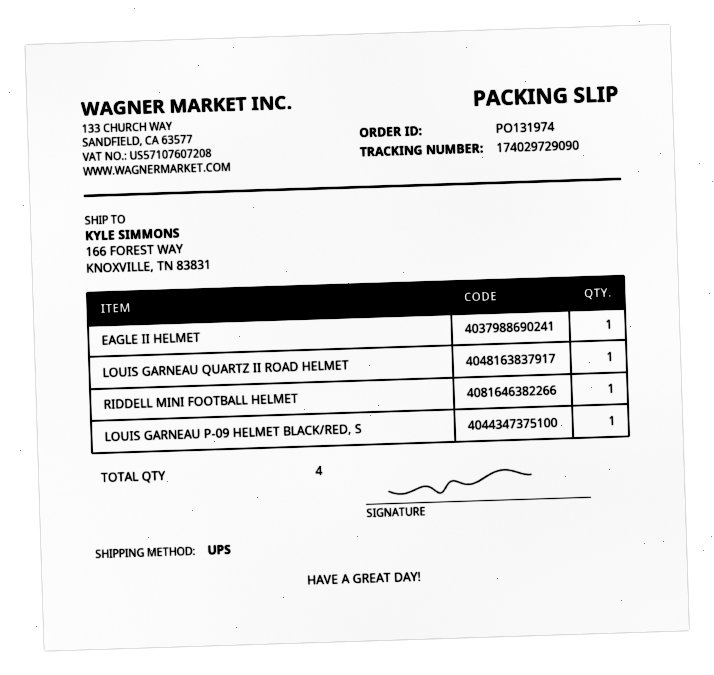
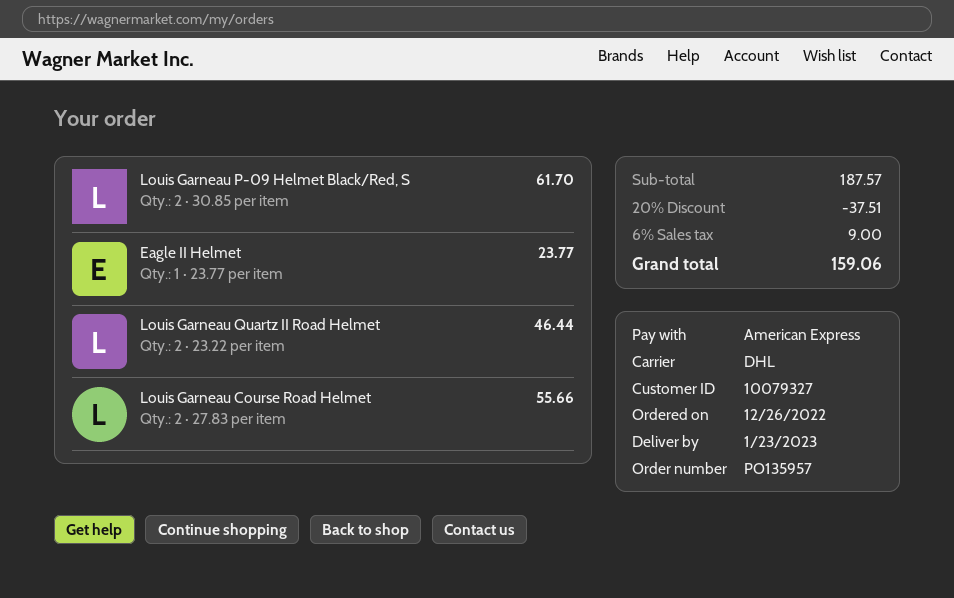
order number: PO131974 -> PO135957
shipping method: UPS -> DHL
LOUIS GARNEAU QUARTZ II ROAD HELMET: 1 -> 2
RIDDELL MINI FOOTBALL HELMET: 1 -> none
LOUIS GARNEAU P-09 HELMET BLACK/RED, S: 1 -> 2
Louis Garneau Course Road Helmet: none -> 2

